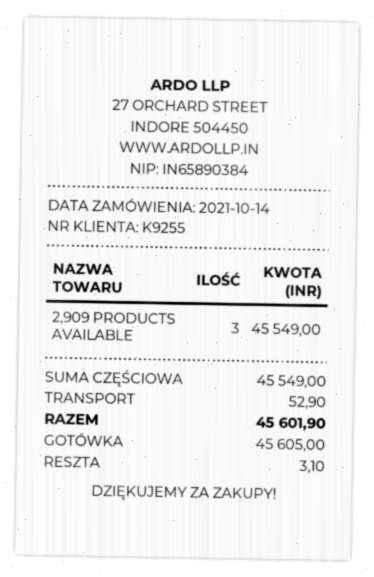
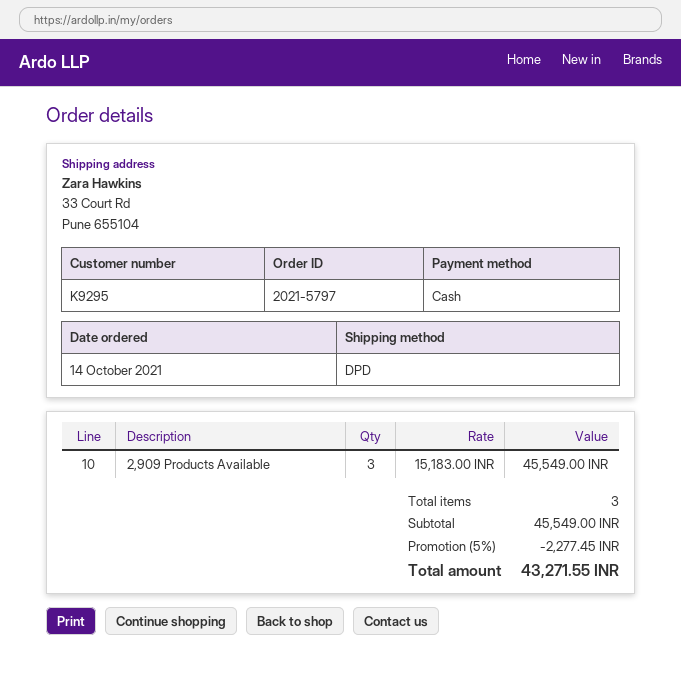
customer number: K9255 -> K9295
discount: none -> 5% = 2277.45
shipping: 52.90 -> none
total: 45601.90 -> 43271.55

